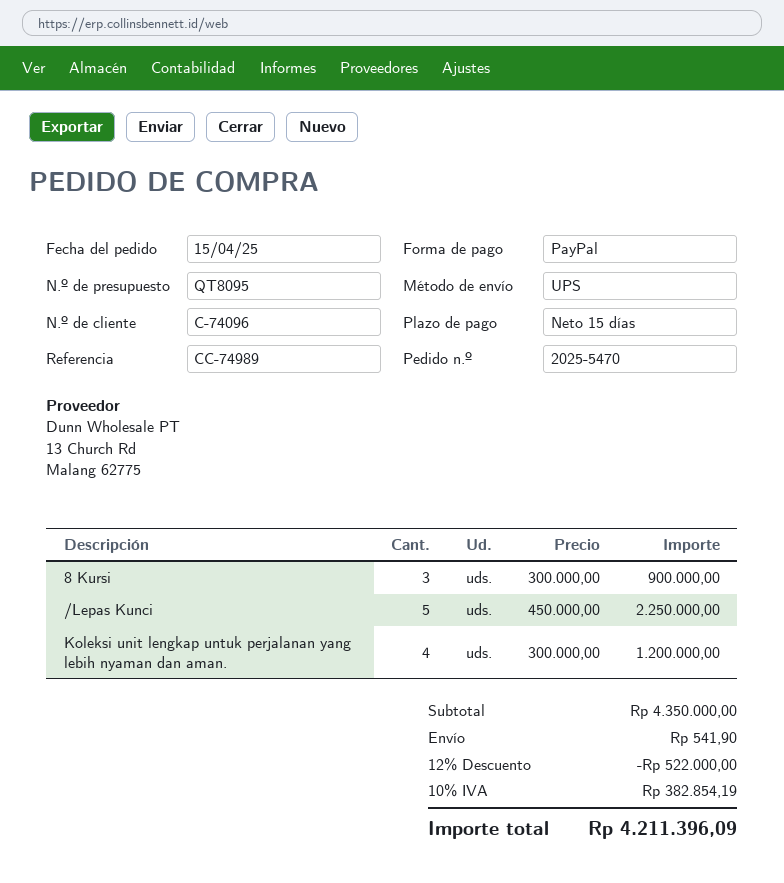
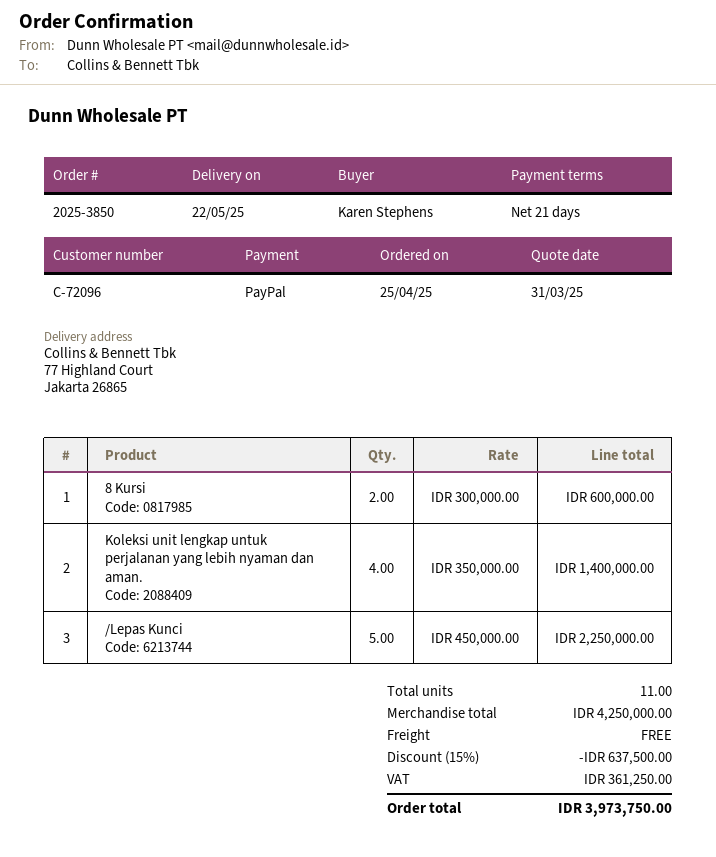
order number: 2025-5470 -> 2025-3850
order date: 2025-04-15 -> 2025-04-25
payment terms: 15 days -> 21 days
customer number: C-74096 -> C-72096
8 Kursi: 3 x 300000.00 = 900000.00 -> 2 x 300000.00 = 600000.00
Koleksi unit lengkap untuk perjalanan yang lebih nyaman dan aman.: 4 x 300000.00 = 1200000.00 -> 4 x 350000.00 = 1400000.00
subtotal: 4350000.00 -> 4250000.00
discount: 12% = 522000.00 -> 15% = 637500.00
shipping: 541.90 -> 0.00
tax: 382854.19 -> 361250.00
total: 4211396.09 -> 3973750.00

